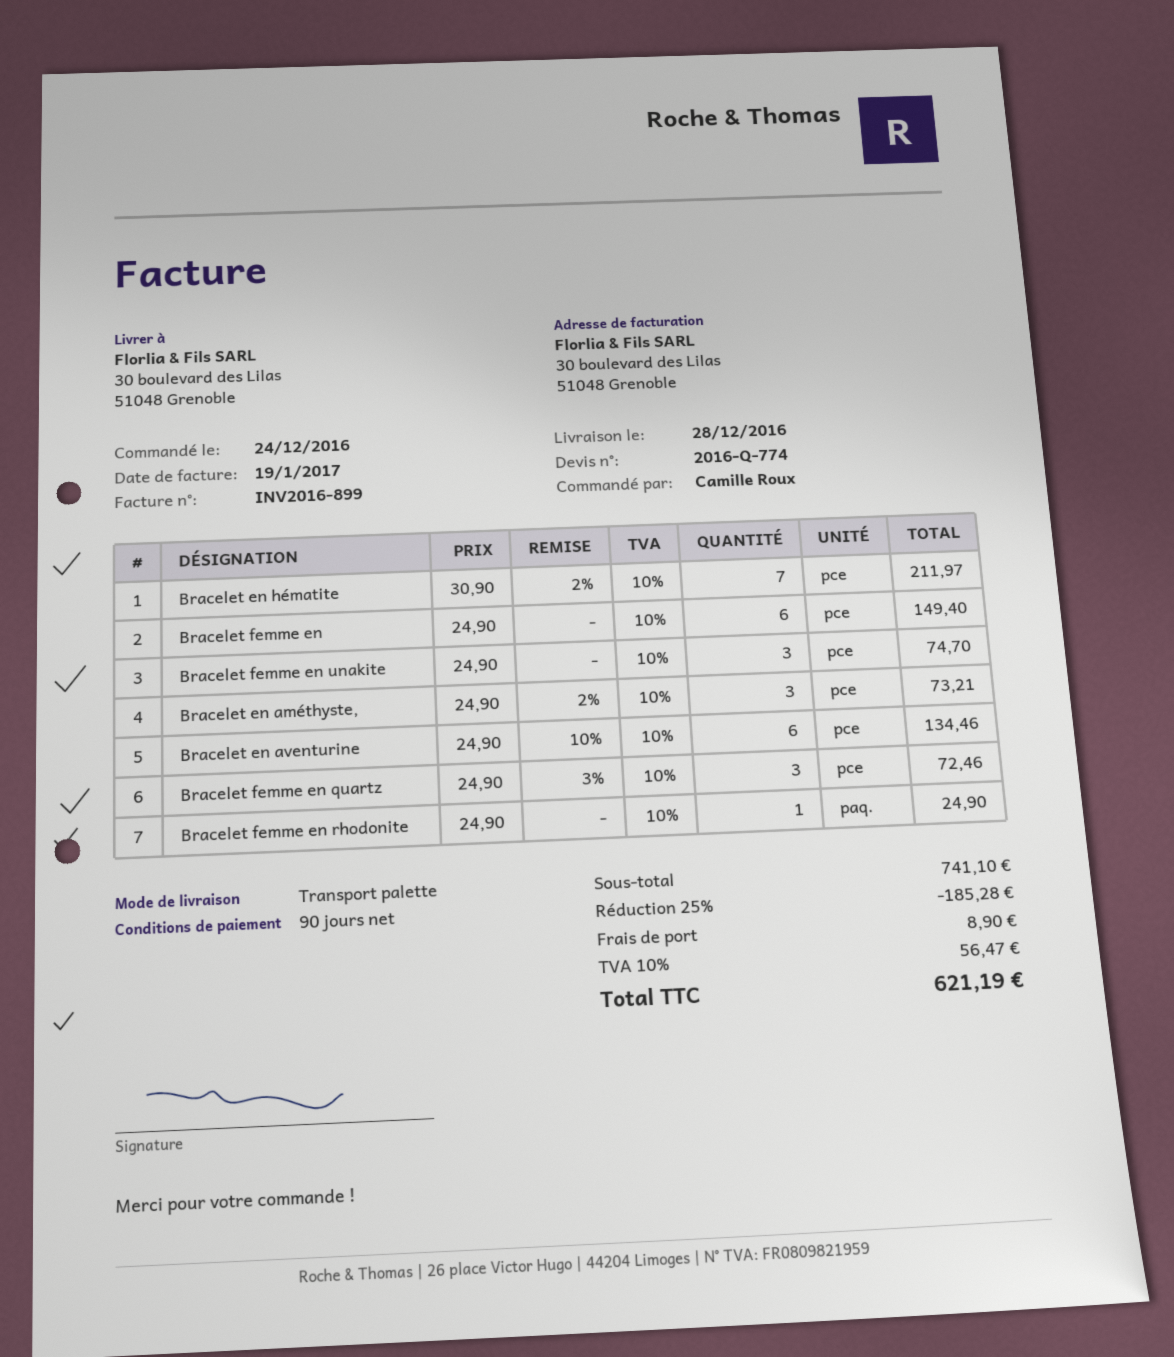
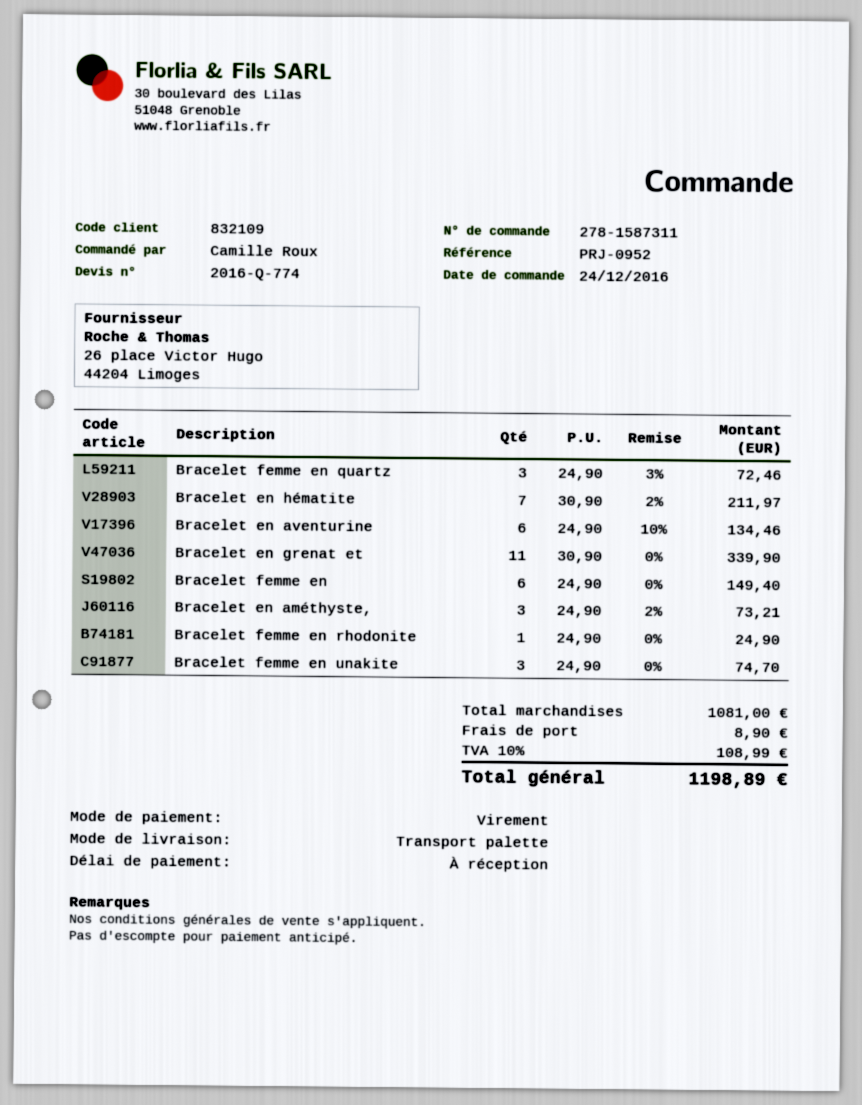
payment terms: 90 days -> on receipt
Bracelet en grenat et: none -> 11 x 30.90 = 339.90
subtotal: 741.10 -> 1081.00
discount: 25% = 185.28 -> none
tax: 10% = 56.47 -> 10% = 108.99
total: 621.19 -> 1198.89

